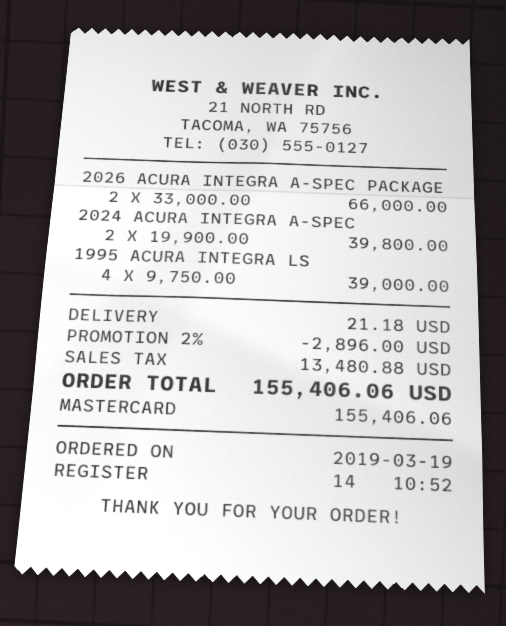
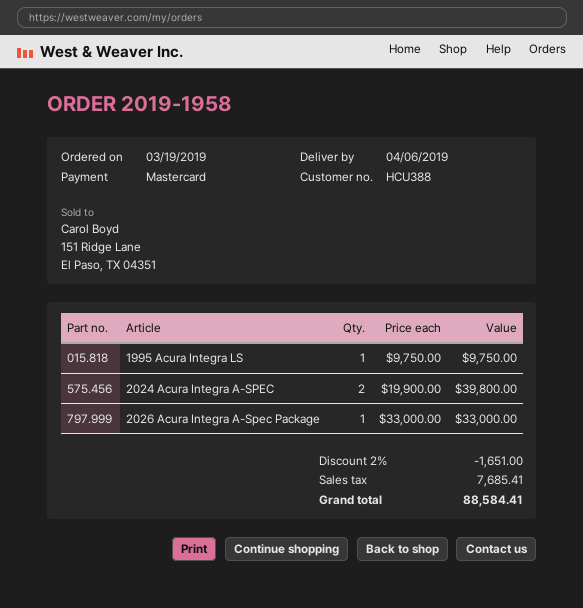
2026 ACURA INTEGRA A-SPEC PACKAGE: 2 x 33000.00 = 66000.00 -> 1 x 33000.00 = 33000.00
1995 ACURA INTEGRA LS: 4 x 9750.00 = 39000.00 -> 1 x 9750.00 = 9750.00
discount: 2% = 2896.00 -> 2% = 1651.00
shipping: 21.18 -> none
tax: 13480.88 -> 7685.41
total: 155406.06 -> 88584.41

